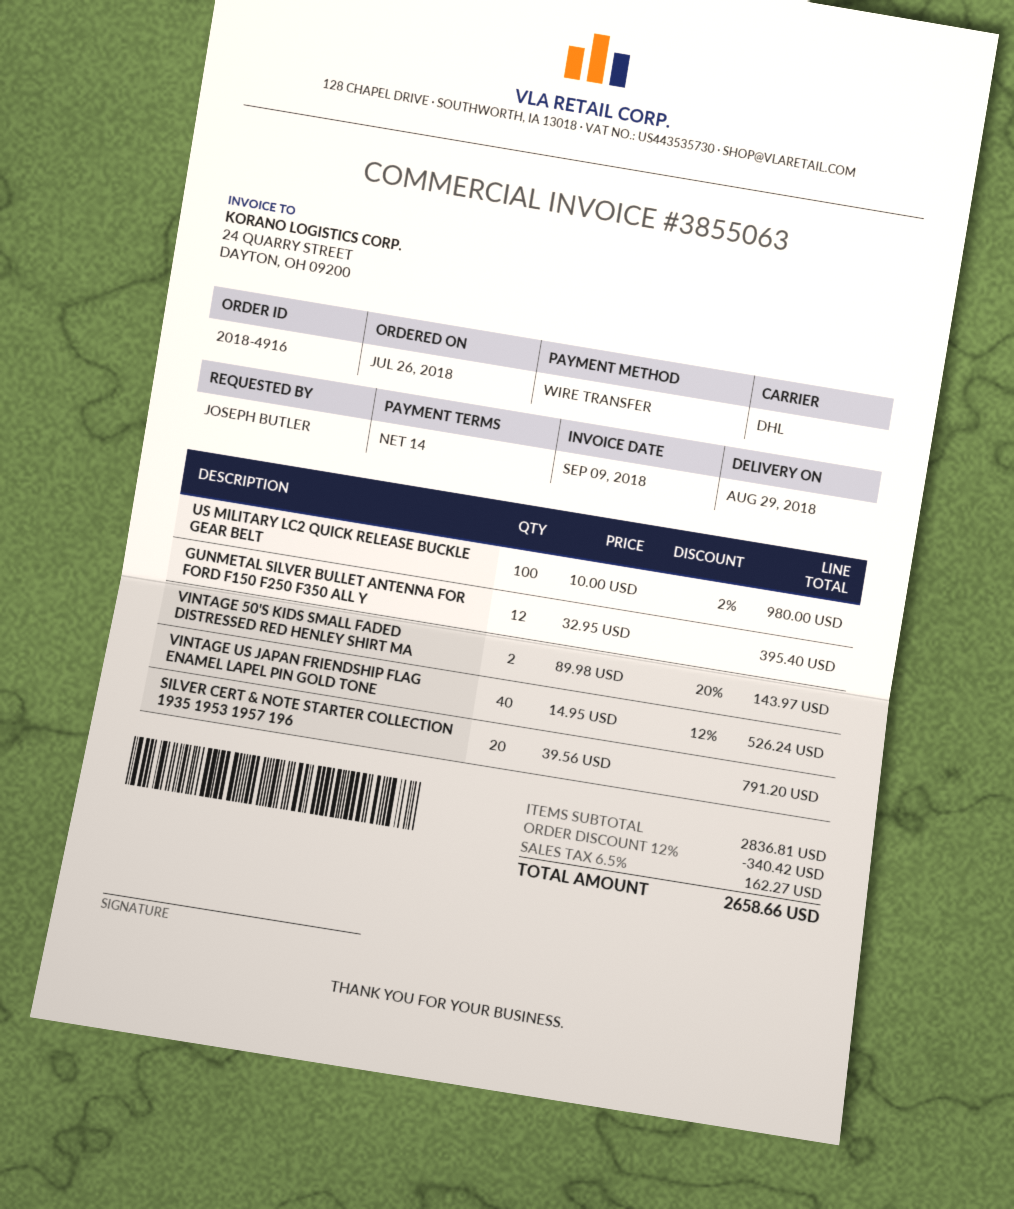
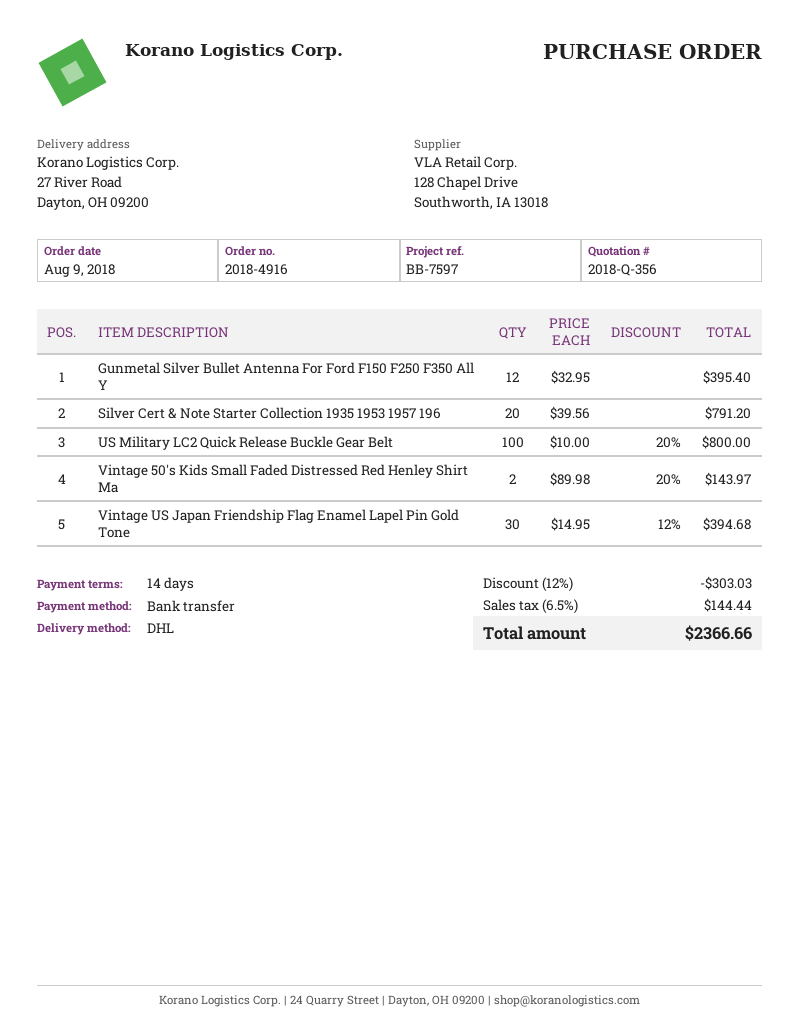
order date: 2018-07-26 -> 2018-08-09
US MILITARY LC2 QUICK RELEASE BUCKLE GEAR BELT: 100 x 10.00 - 2% = 980.00 -> 100 x 10.00 - 20% = 800.00
VINTAGE US JAPAN FRIENDSHIP FLAG ENAMEL LAPEL PIN GOLD TONE: 40 x 14.95 - 12% = 526.24 -> 30 x 14.95 - 12% = 394.68
discount: 12% = 340.42 -> 12% = 303.03
tax: 6.5% = 162.27 -> 6.5% = 144.44
total: 2658.66 -> 2366.66

